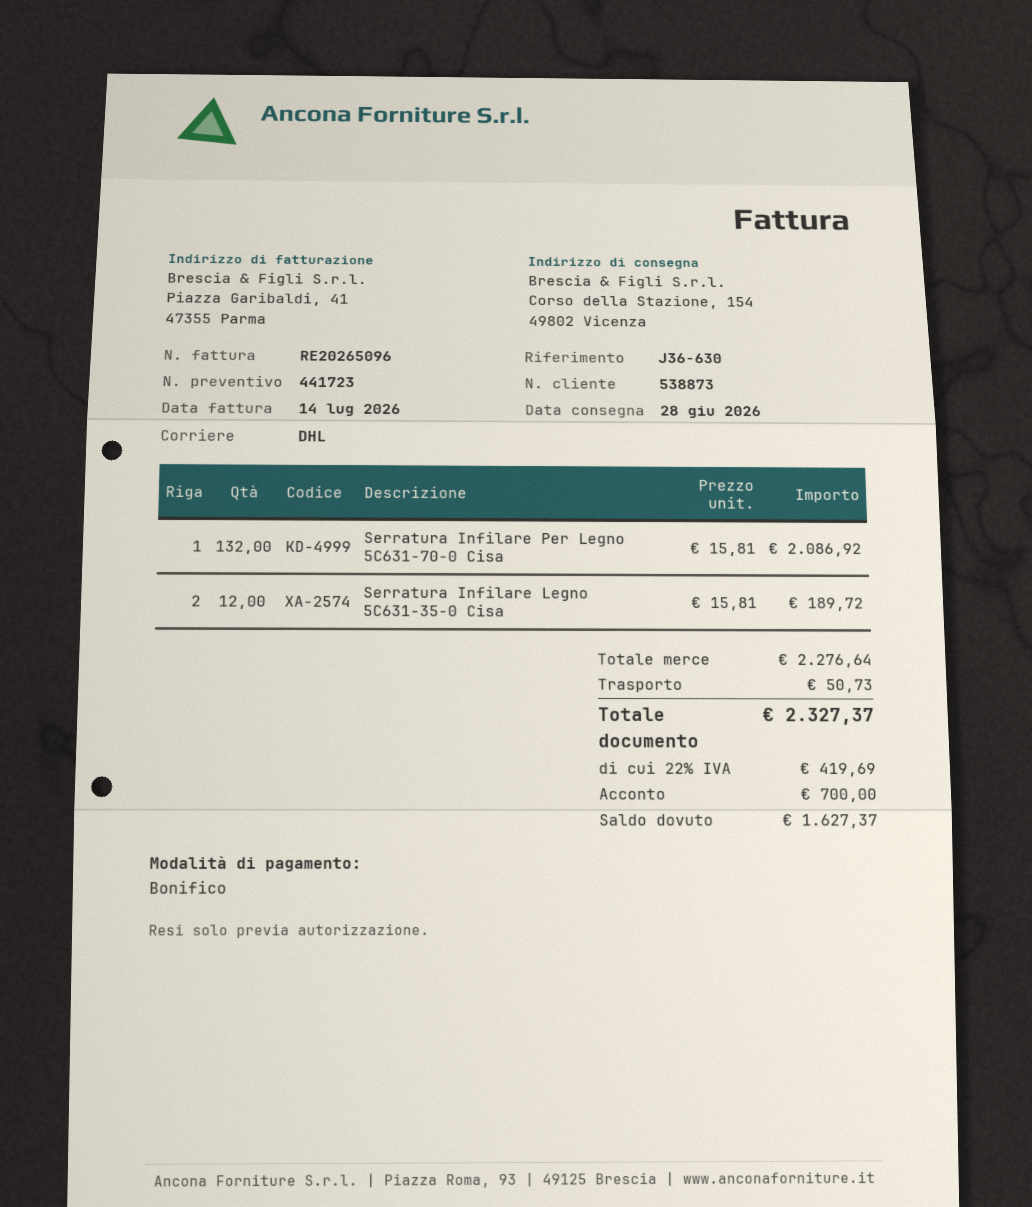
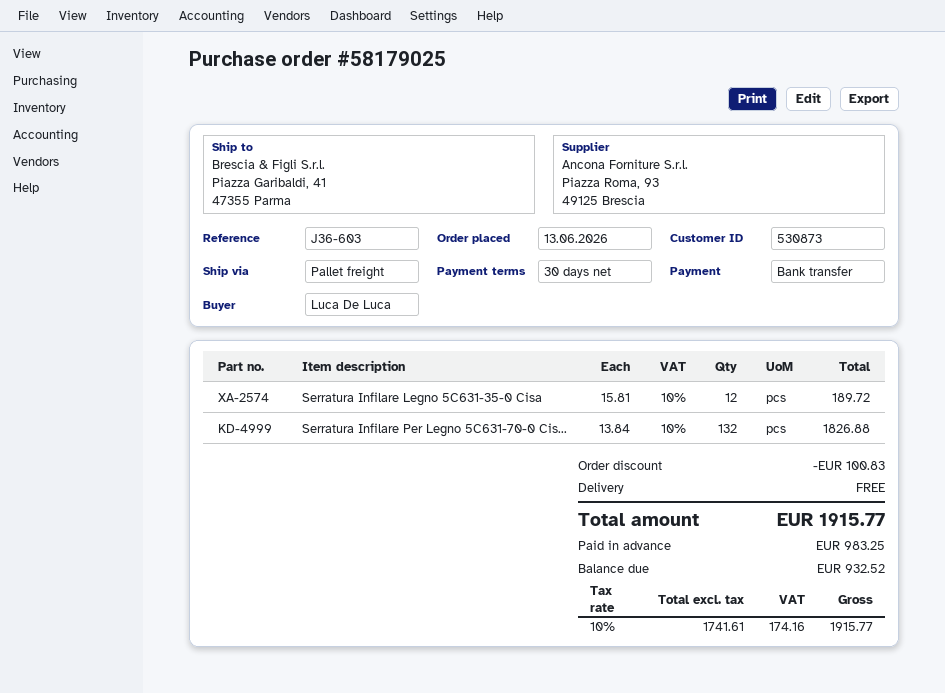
customer number: 538873 -> 530873
reference: J36-630 -> J36-603
shipping method: DHL -> pallet freight
ship to: Corso della Stazione, 154, 49802 Vicenza -> Piazza Garibaldi, 41, 47355 Parma
Serratura Infilare Per Legno 5C631-70-0 Cisa: 132 x 15.81 = 2086.92 -> 132 x 13.84 = 1826.88
discount: none -> 100.83
shipping: 50.73 -> 0.00
tax: 22% = 419.69 -> 10% = 174.16
total: 2327.37 -> 1915.77
deposit: 700.00 -> 983.25
balance: 1627.37 -> 932.52

